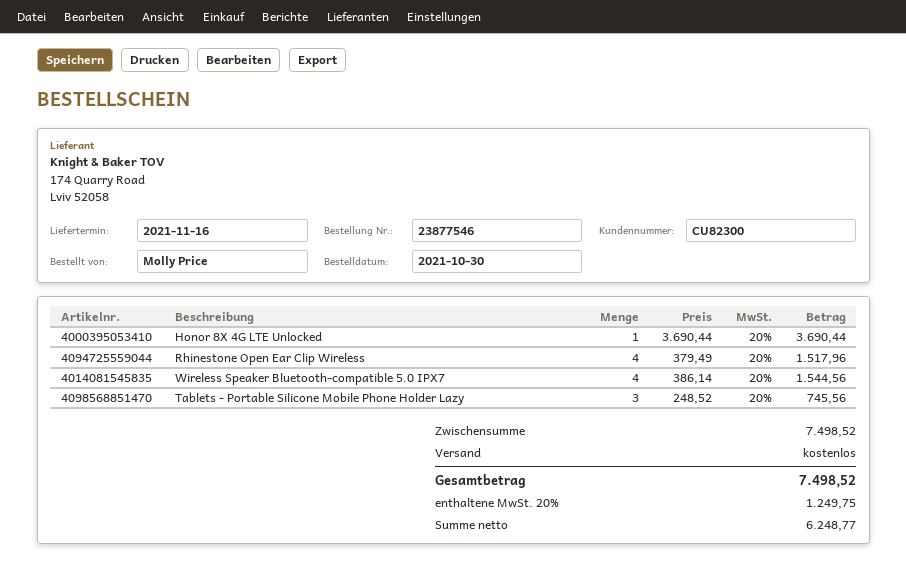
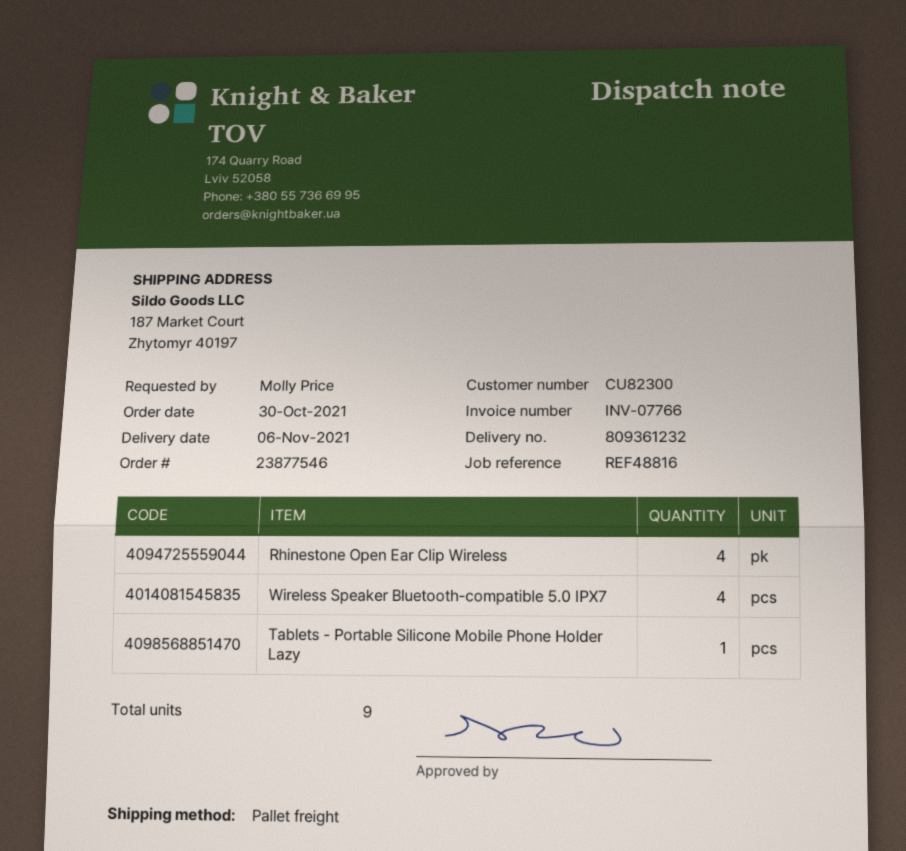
delivery date: 2021-11-16 -> 2021-11-06
Honor 8X 4G LTE Unlocked: 1 -> none
Tablets - Portable Silicone Mobile Phone Holder Lazy: 3 -> 1

